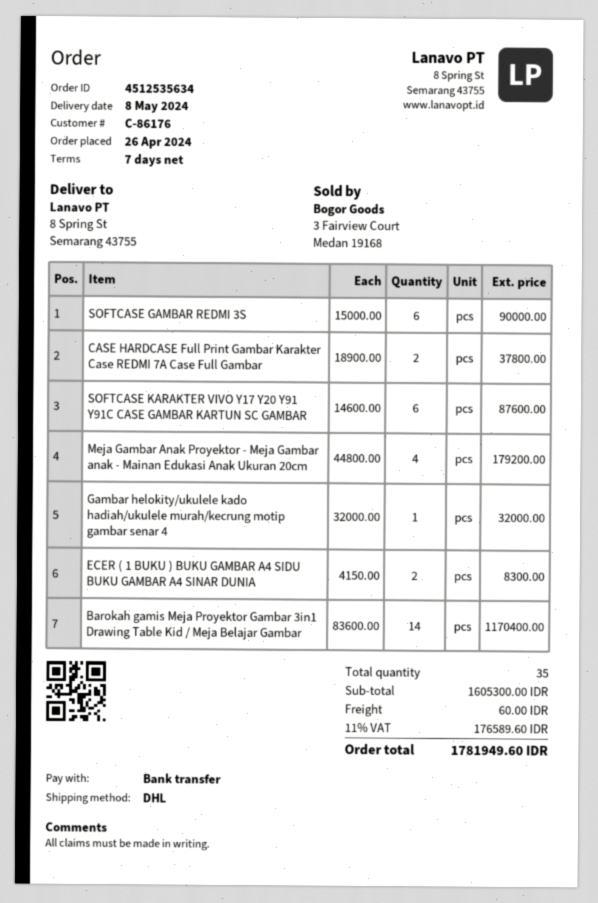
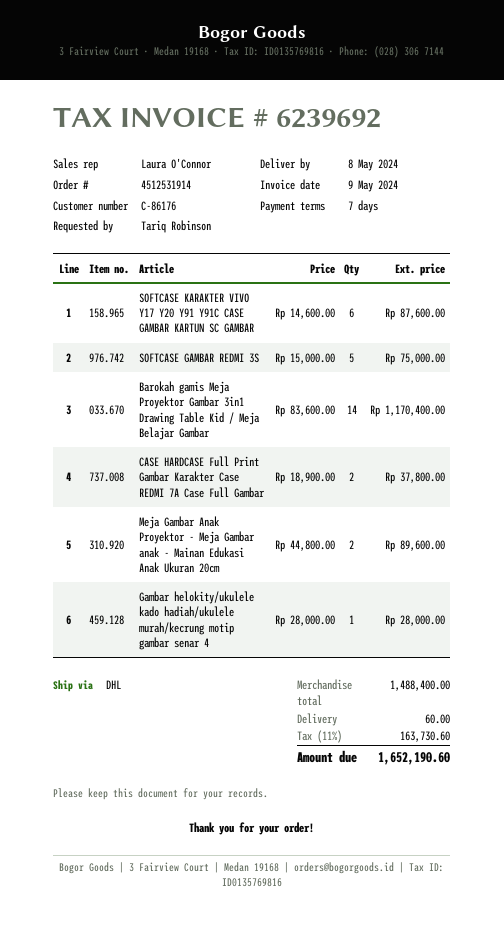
order number: 4512535634 -> 4512531914
SOFTCASE GAMBAR REDMI 3S: 6 x 15000.00 = 90000.00 -> 5 x 15000.00 = 75000.00
Meja Gambar Anak Proyektor - Meja Gambar anak - Mainan Edukasi Anak Ukuran 20cm: 4 x 44800.00 = 179200.00 -> 2 x 44800.00 = 89600.00
Gambar helokity/ukulele kado hadiah/ukulele murah/kecrung motip gambar senar 4: 1 x 32000.00 = 32000.00 -> 1 x 28000.00 = 28000.00
ECER ( 1 BUKU ) BUKU GAMBAR A4 SIDU BUKU GAMBAR A4 SINAR DUNIA: 2 x 4150.00 = 8300.00 -> none
subtotal: 1605300.00 -> 1488400.00
tax: 11% = 176589.60 -> 11% = 163730.60
total: 1781949.60 -> 1652190.60

